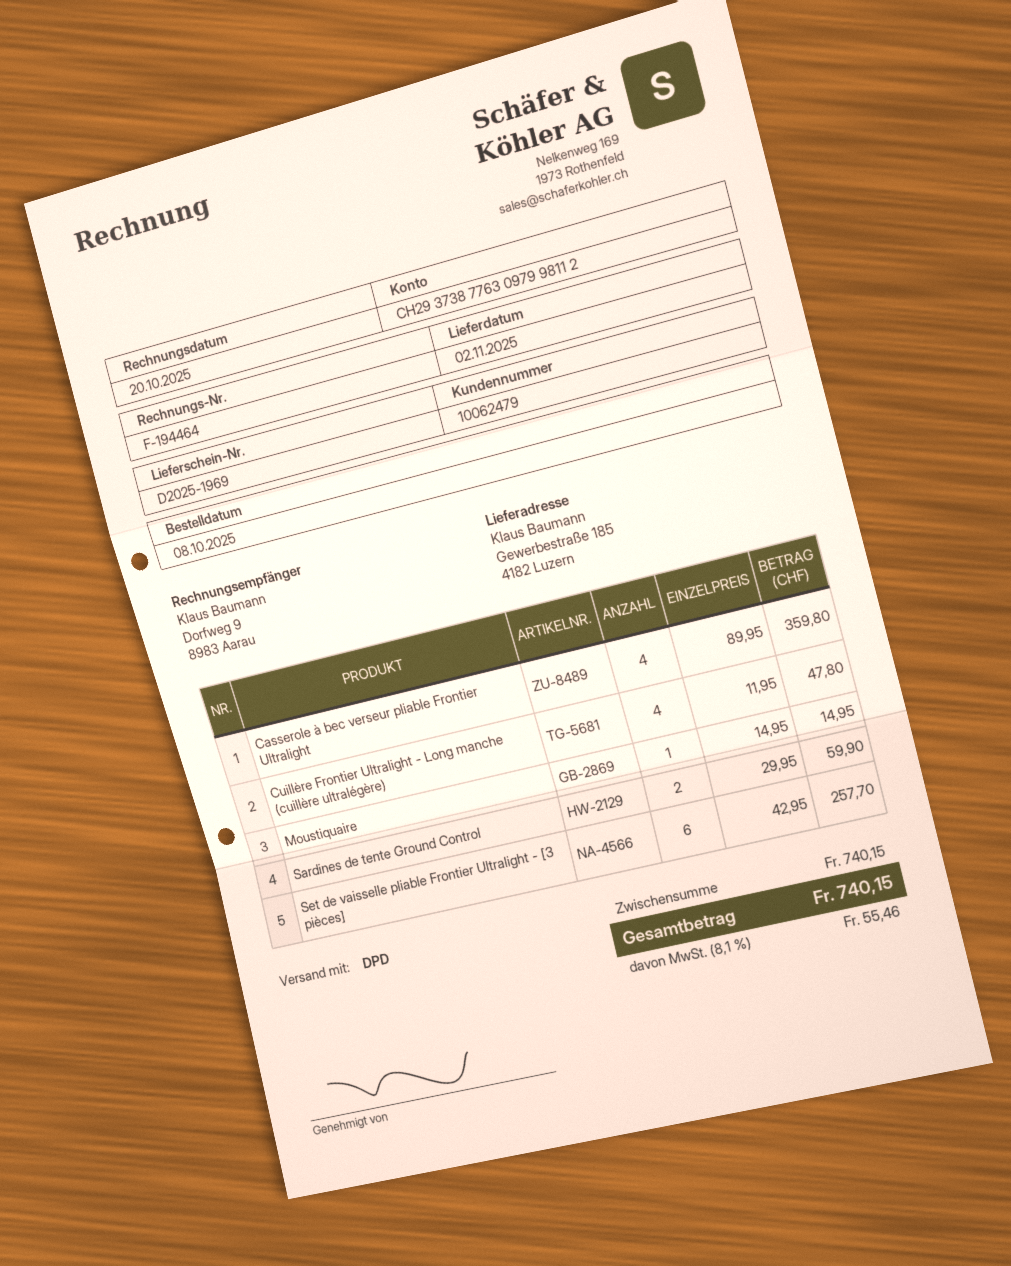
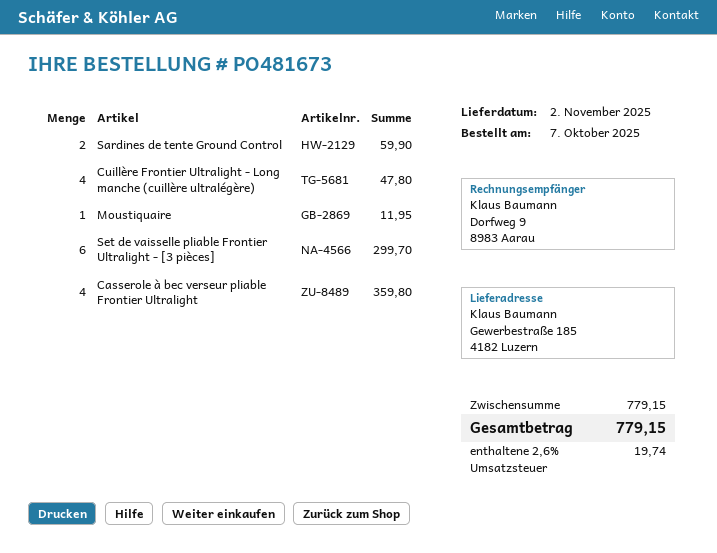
order date: 2025-10-08 -> 2025-10-07
Moustiquaire: 1 for 14.95 -> 1 for 11.95
Set de vaisselle pliable Frontier Ultralight - [3 pièces]: 6 for 257.70 -> 6 for 299.70
subtotal: 740.15 -> 779.15
tax: 8.1% = 55.46 -> 2.6% = 19.74
total: 740.15 -> 779.15

